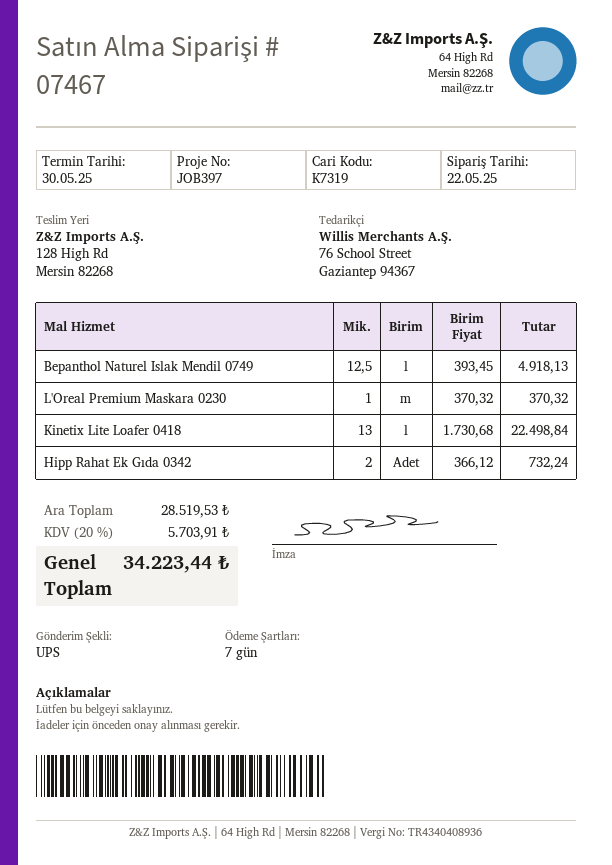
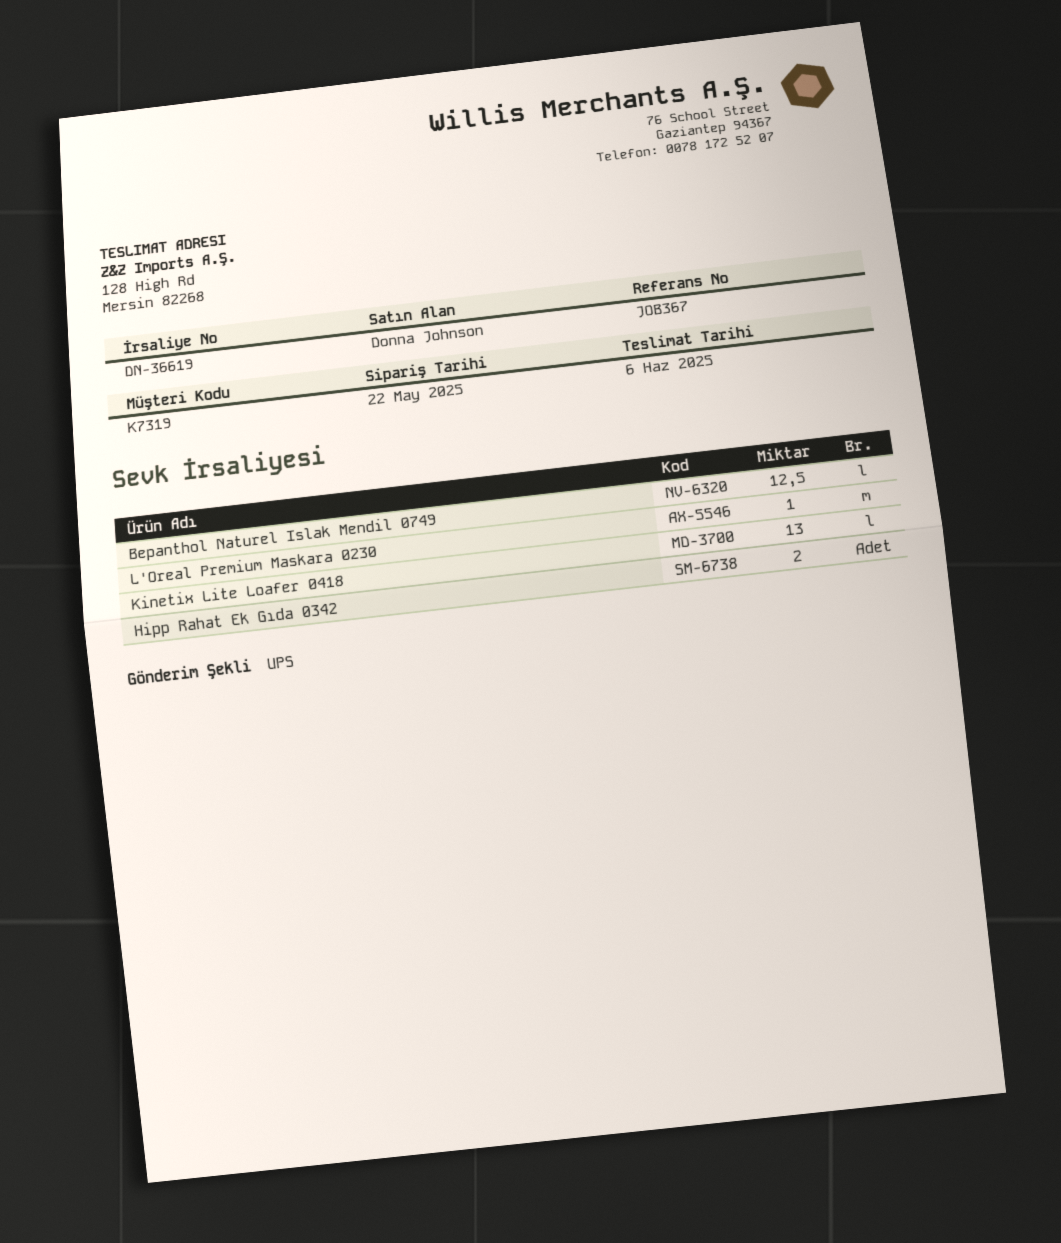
delivery date: 2025-05-30 -> 2025-06-06
reference: JOB397 -> JOB367

